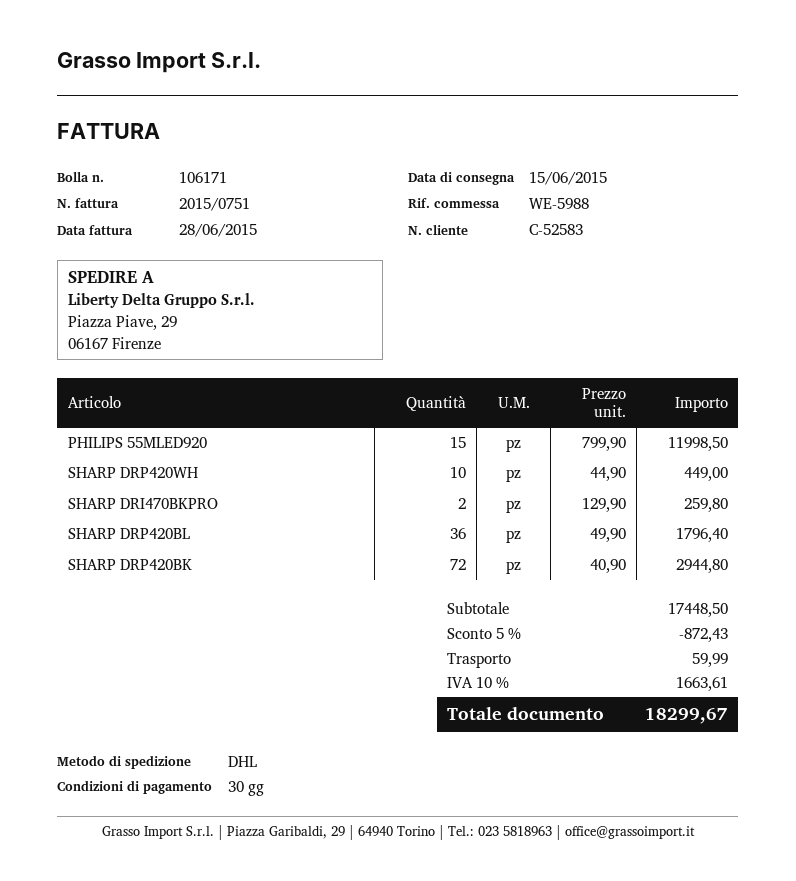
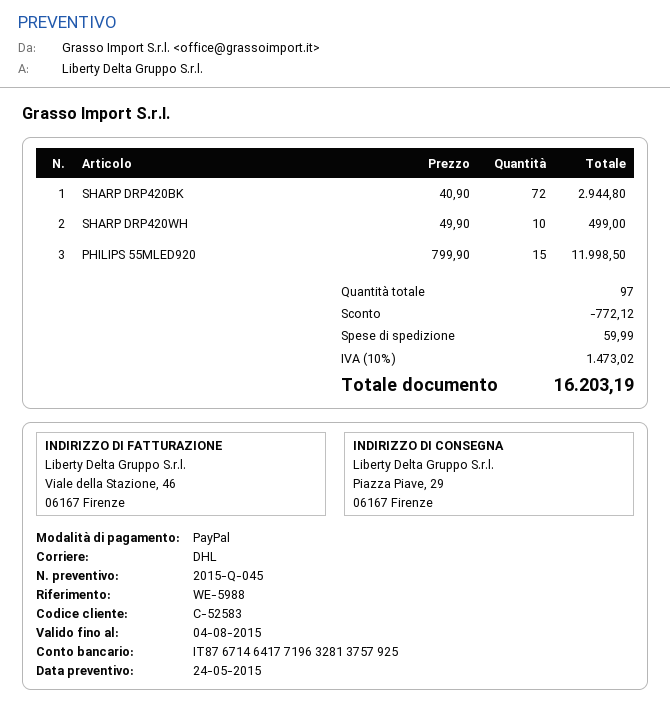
SHARP DRP420WH: 10 x 44.90 = 449.00 -> 10 x 49.90 = 499.00
SHARP DRI470BKPRO: 2 x 129.90 = 259.80 -> none
SHARP DRP420BL: 36 x 49.90 = 1796.40 -> none
discount: 872.43 -> 772.12
tax: 10% = 1663.61 -> 10% = 1473.02
total: 18299.67 -> 16203.19

